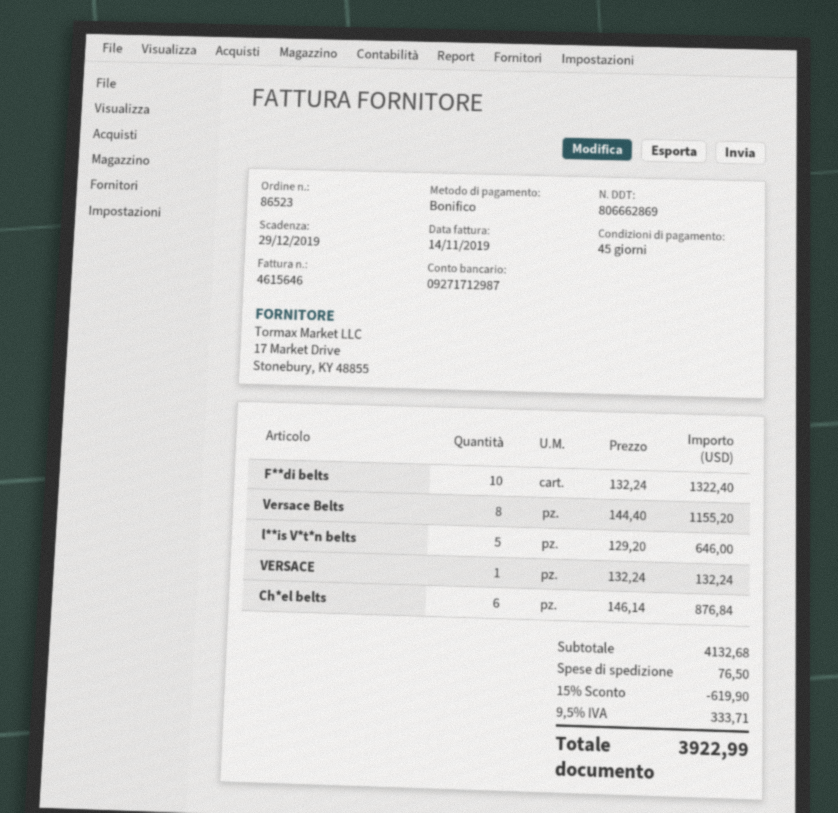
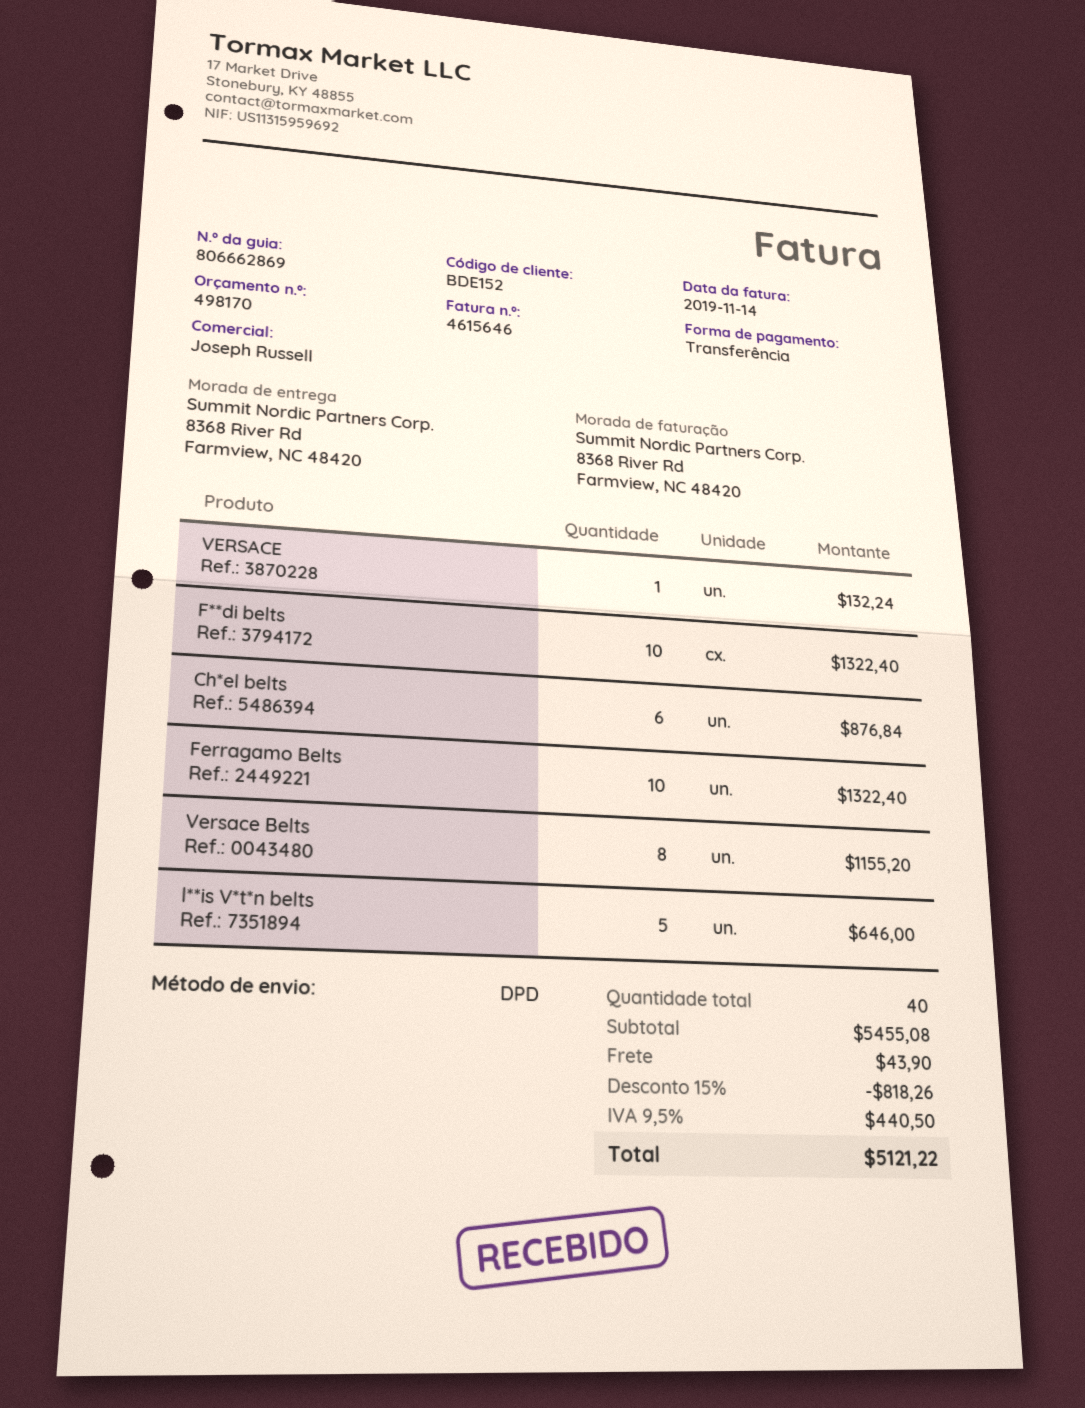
Ferragamo Belts: none -> 10 for 1322.40
subtotal: 4132.68 -> 5455.08
discount: 15% = 619.90 -> 15% = 818.26
shipping: 76.50 -> 43.90
tax: 9.5% = 333.71 -> 9.5% = 440.50
total: 3922.99 -> 5121.22

